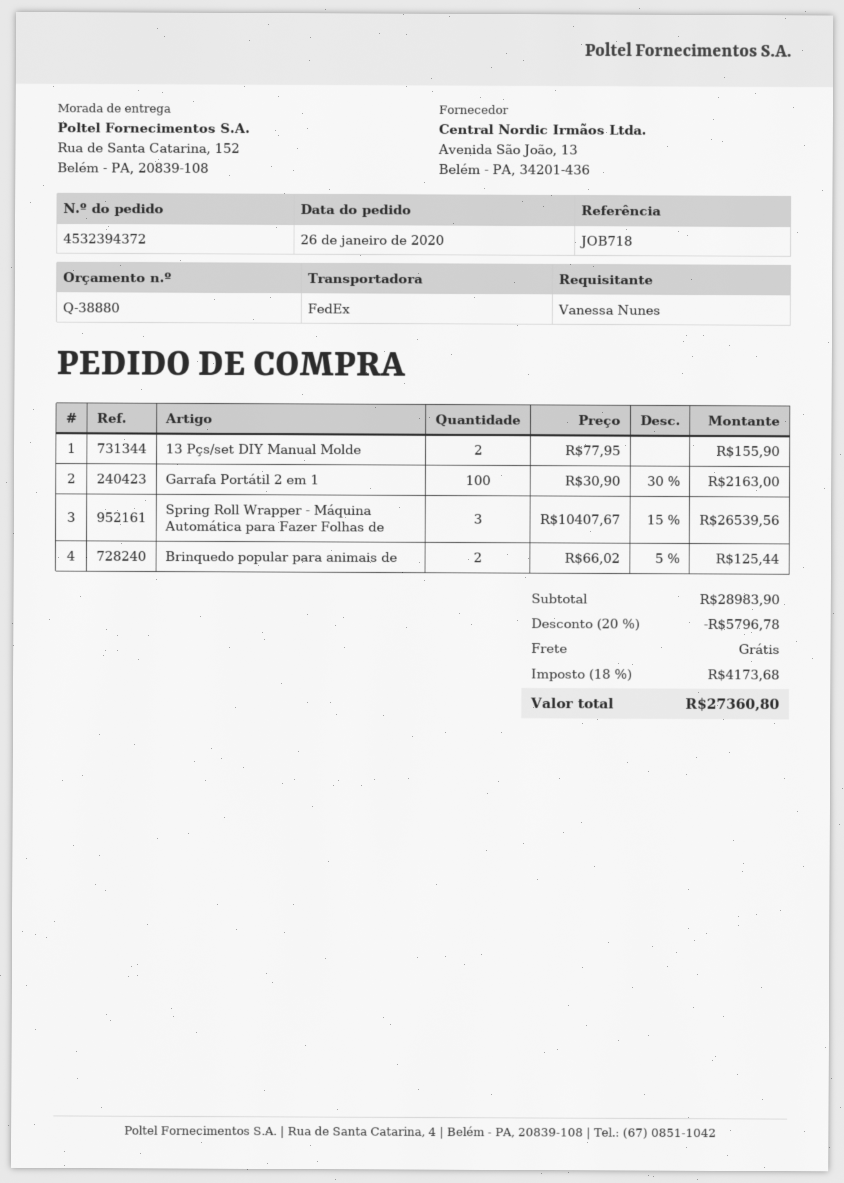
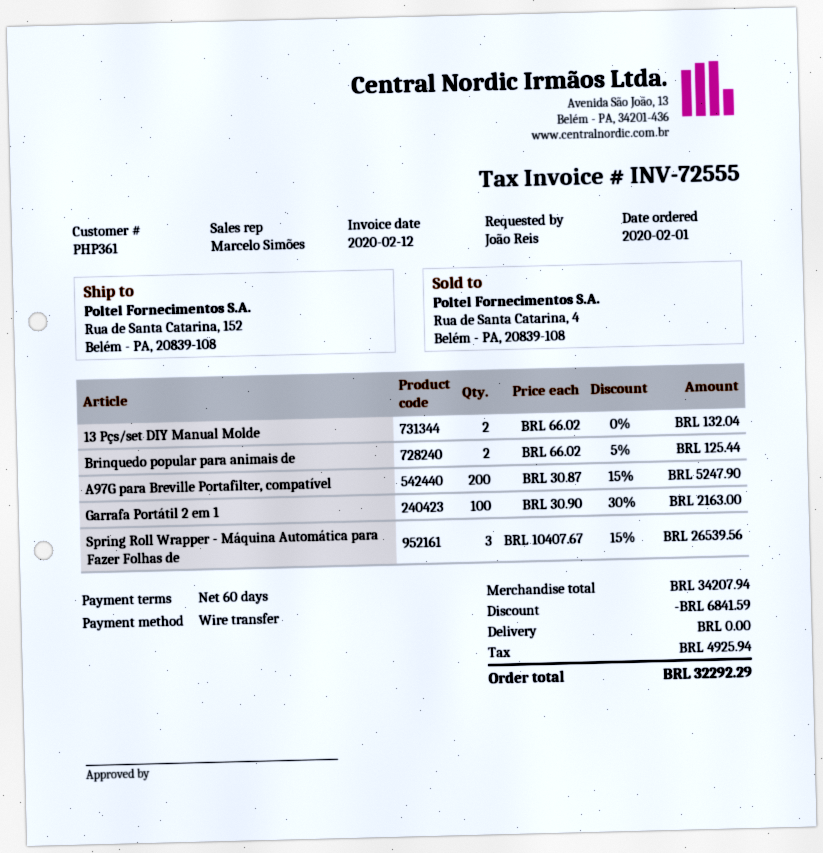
order date: 2020-01-26 -> 2020-02-01
ordered by: Vanessa Nunes -> João Reis
13 Pçs/set DIY Manual Molde: 2 x 77.95 = 155.90 -> 2 x 66.02 = 132.04
A97G para Breville Portafilter, compatível: none -> 200 x 30.87 - 15% = 5247.90
subtotal: 28983.90 -> 34207.94
discount: 5796.78 -> 6841.59
tax: 4173.68 -> 4925.94
total: 27360.80 -> 32292.29

